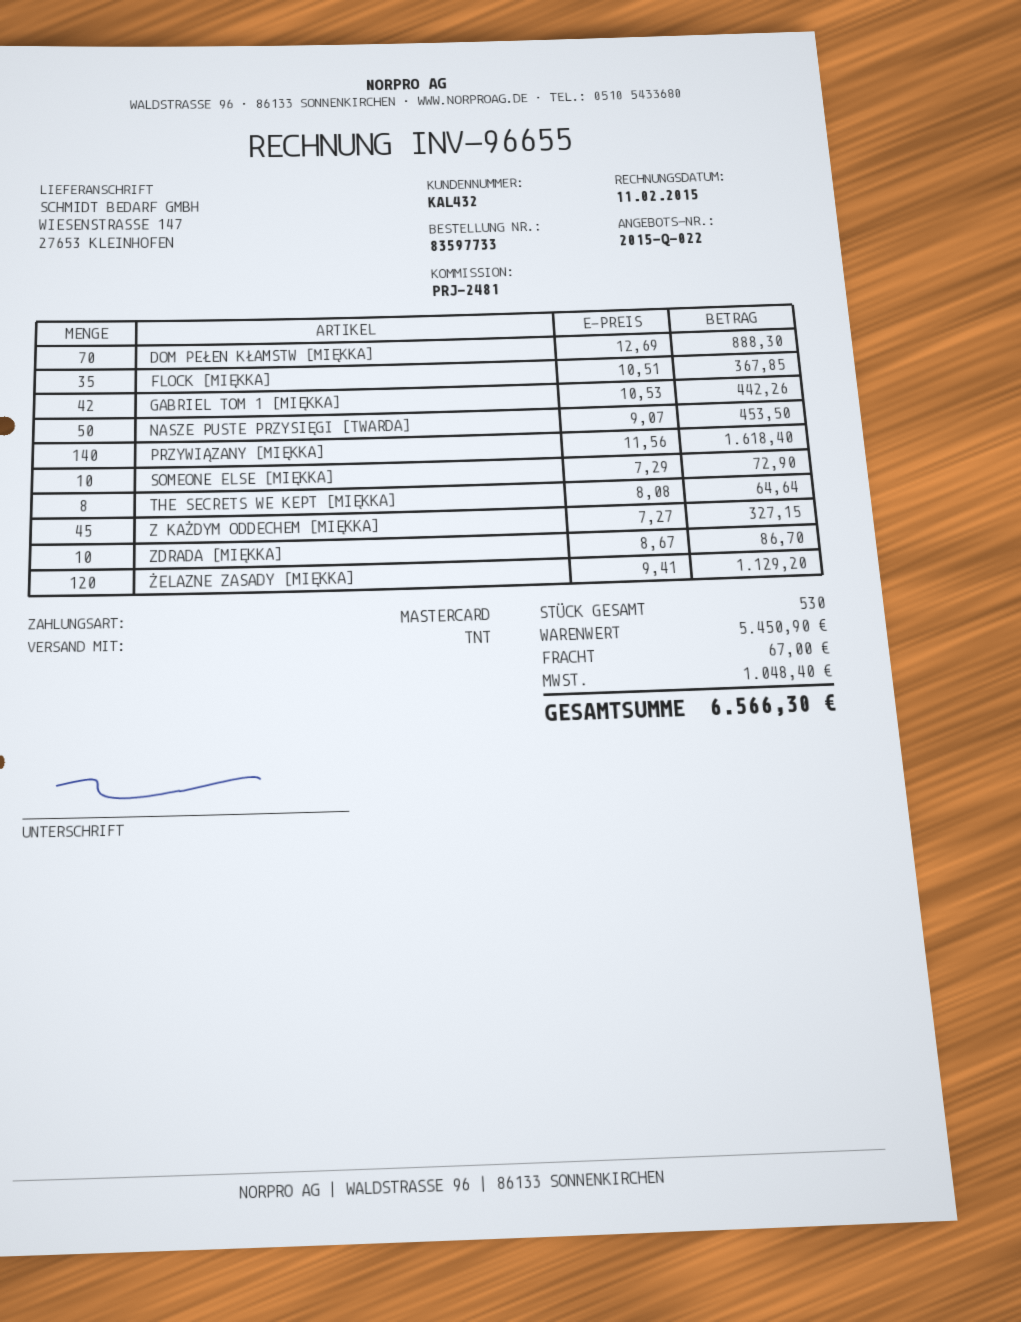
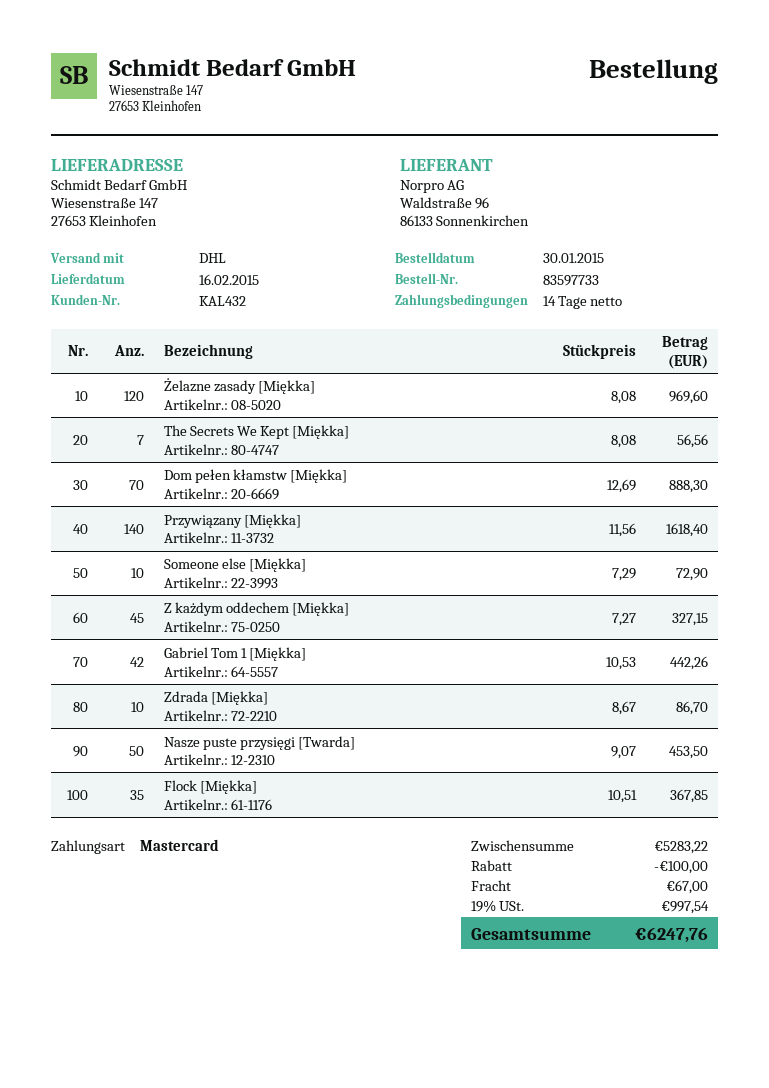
shipping method: TNT -> DHL
THE SECRETS WE KEPT [MIĘKKA]: 8 x 8.08 = 64.64 -> 7 x 8.08 = 56.56
ŻELAZNE ZASADY [MIĘKKA]: 120 x 9.41 = 1129.20 -> 120 x 8.08 = 969.60
subtotal: 5450.90 -> 5283.22
discount: none -> 100.00
tax: 1048.40 -> 997.54
total: 6566.30 -> 6247.76

